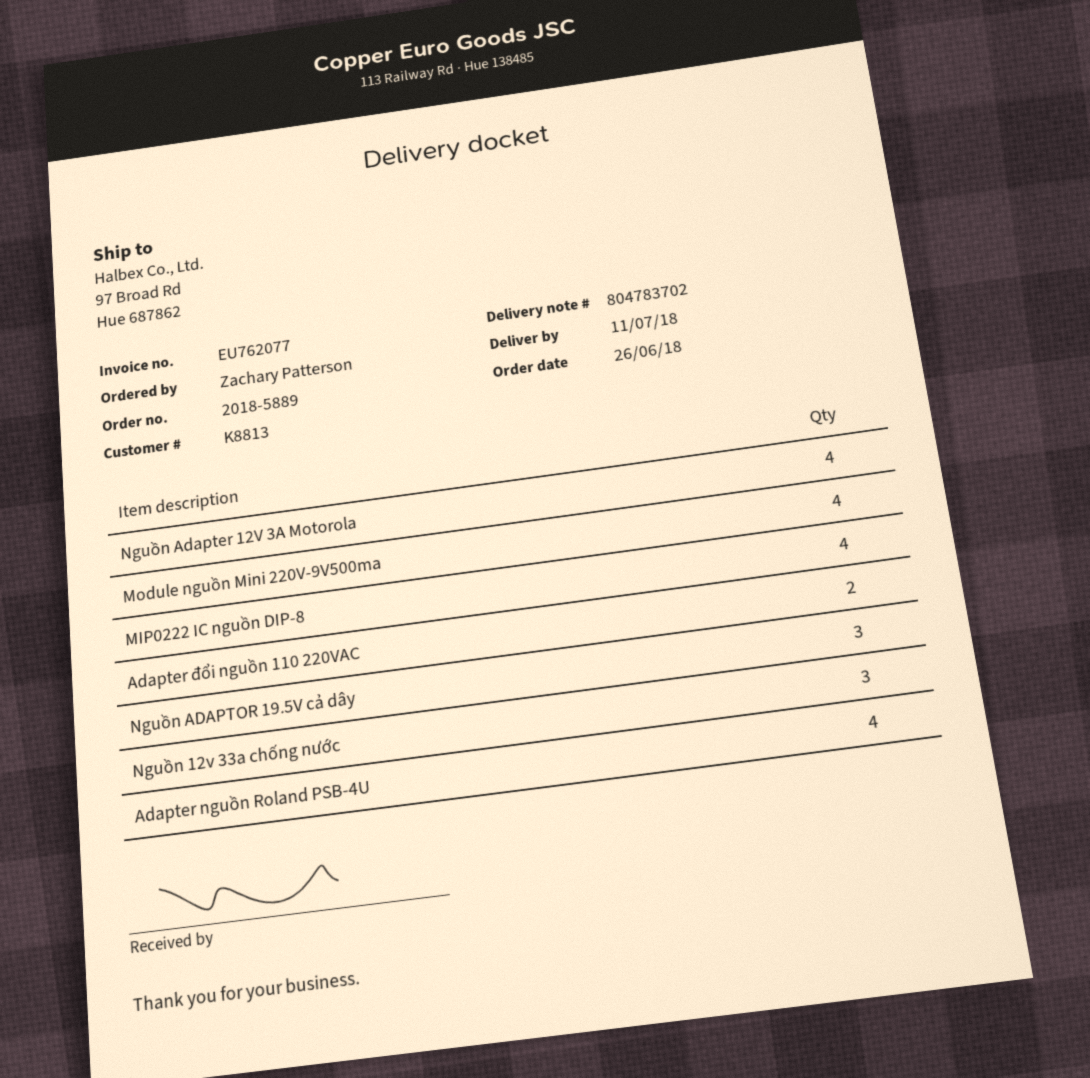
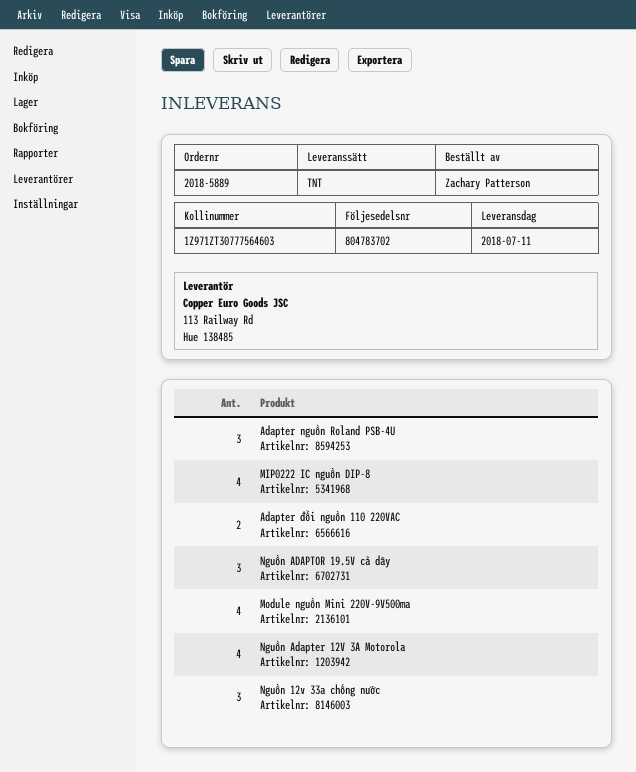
Adapter nguồn Roland PSB-4U: 4 -> 3

